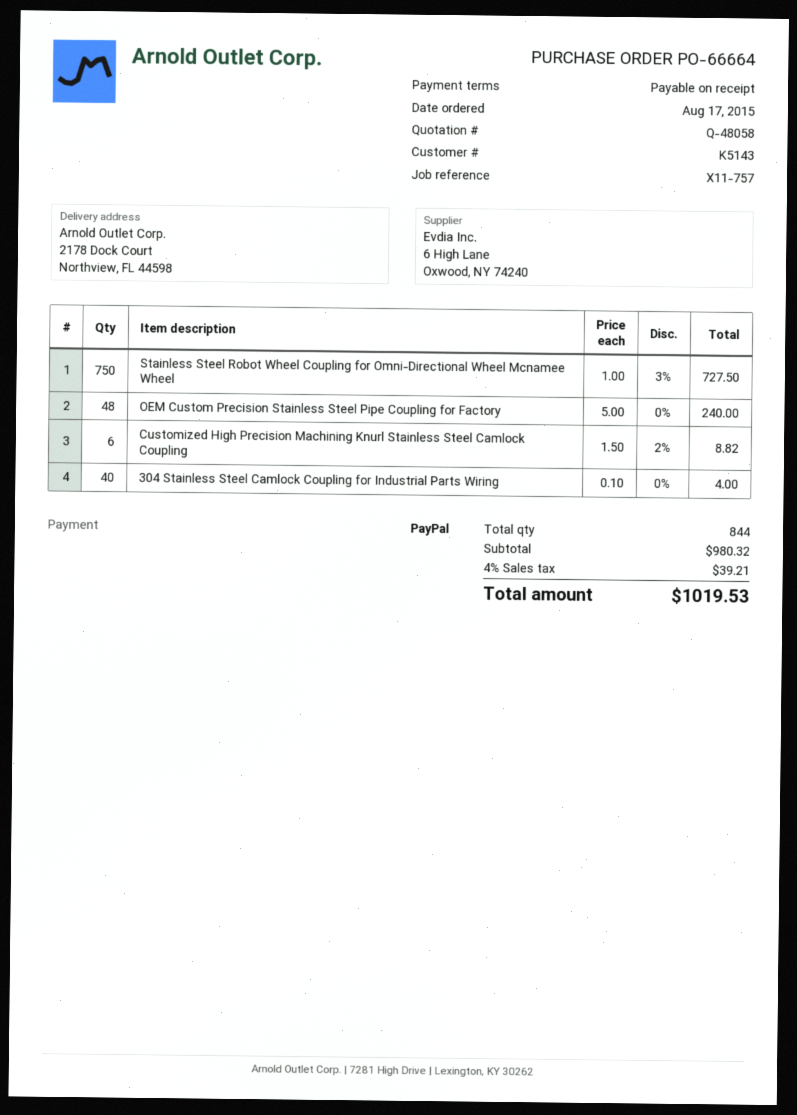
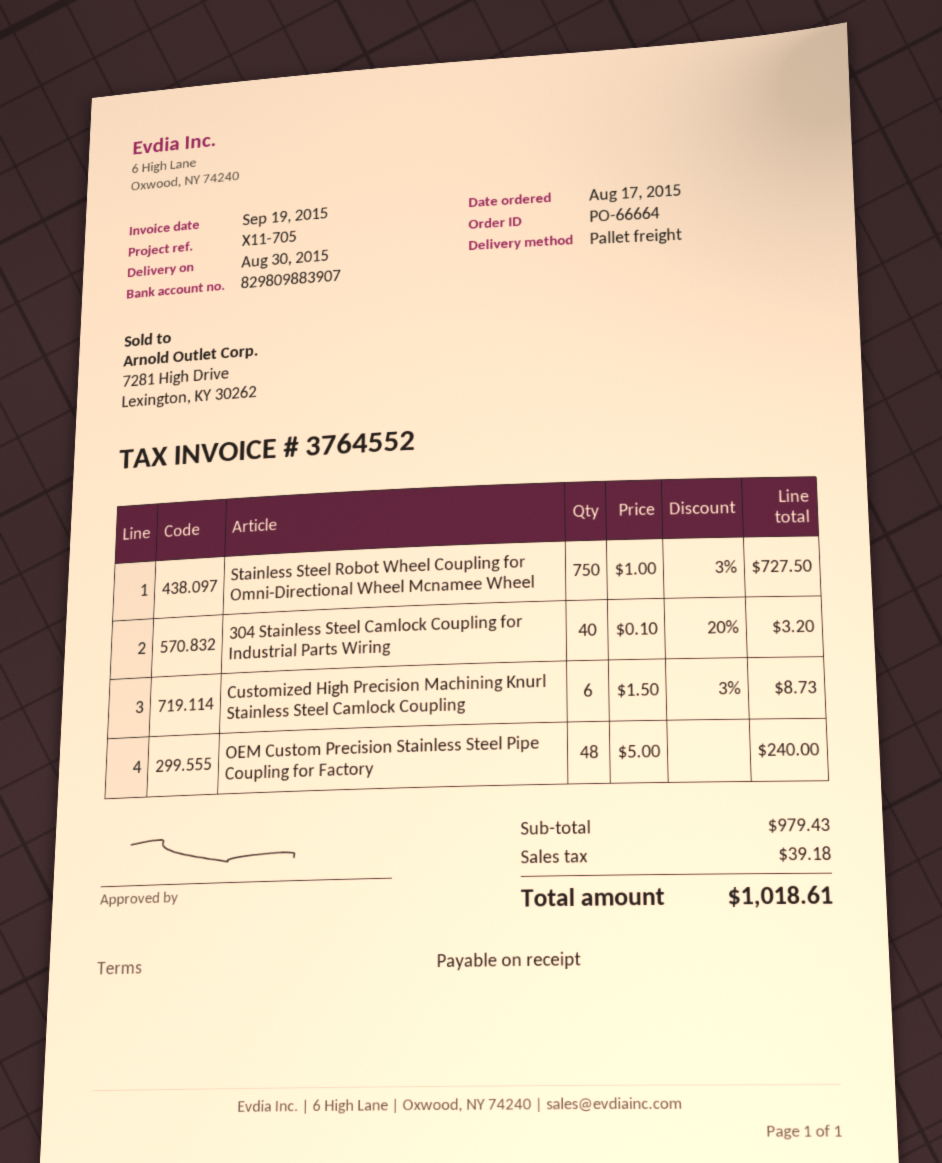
reference: X11-757 -> X11-705
Customized High Precision Machining Knurl Stainless Steel Camlock Coupling: 6 x 1.50 - 2% = 8.82 -> 6 x 1.50 - 3% = 8.73
304 Stainless Steel Camlock Coupling for Industrial Parts Wiring: 40 x 0.10 = 4.00 -> 40 x 0.10 - 20% = 3.20
subtotal: 980.32 -> 979.43
tax: 39.21 -> 39.18
total: 1019.53 -> 1018.61

